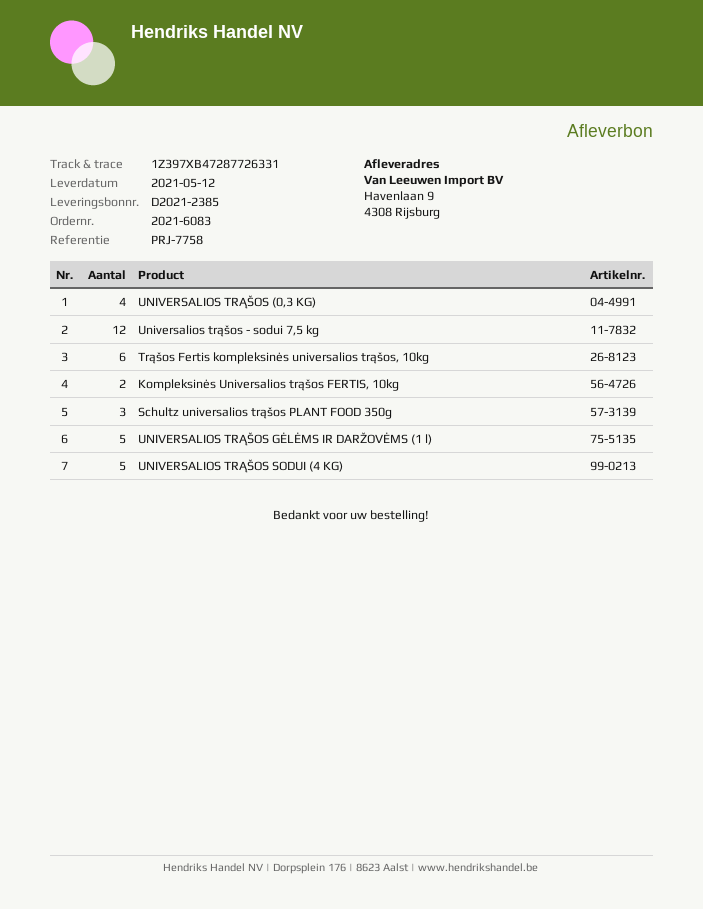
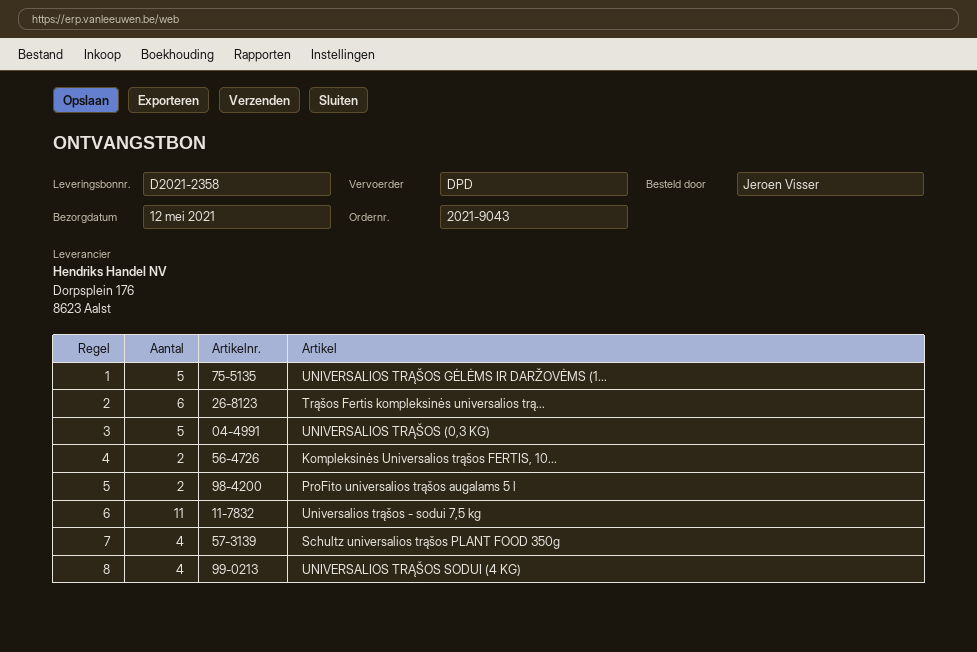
order number: 2021-6083 -> 2021-9043
delivery note number: D2021-2385 -> D2021-2358
UNIVERSALIOS TRĄŠOS (0,3 KG): 4 -> 5
Universalios trąšos - sodui 7,5 kg: 12 -> 11
Schultz universalios trąšos PLANT FOOD 350g: 3 -> 4
UNIVERSALIOS TRĄŠOS SODUI (4 KG): 5 -> 4
ProFito universalios trąšos augalams 5 l: none -> 2

